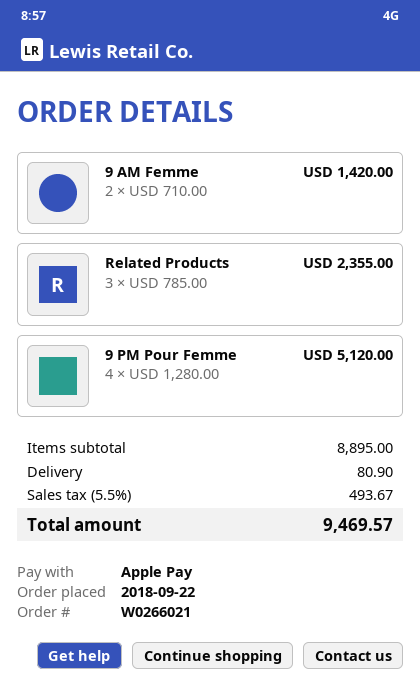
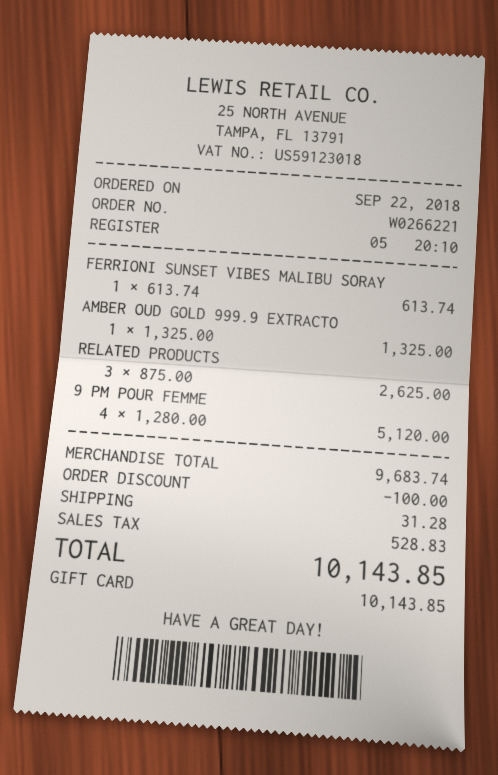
order number: W0266021 -> W0266221
payment method: Apple Pay -> gift card
9 AM Femme: 2 x 710.00 = 1420.00 -> none
Related Products: 3 x 785.00 = 2355.00 -> 3 x 875.00 = 2625.00
FERRIONI SUNSET VIBES MALIBU SORAY: none -> 1 x 613.74 = 613.74
AMBER OUD GOLD 999.9 EXTRACTO: none -> 1 x 1325.00 = 1325.00
subtotal: 8895.00 -> 9683.74
discount: none -> 100.00
shipping: 80.90 -> 31.28
tax: 493.67 -> 528.83
total: 9469.57 -> 10143.85

